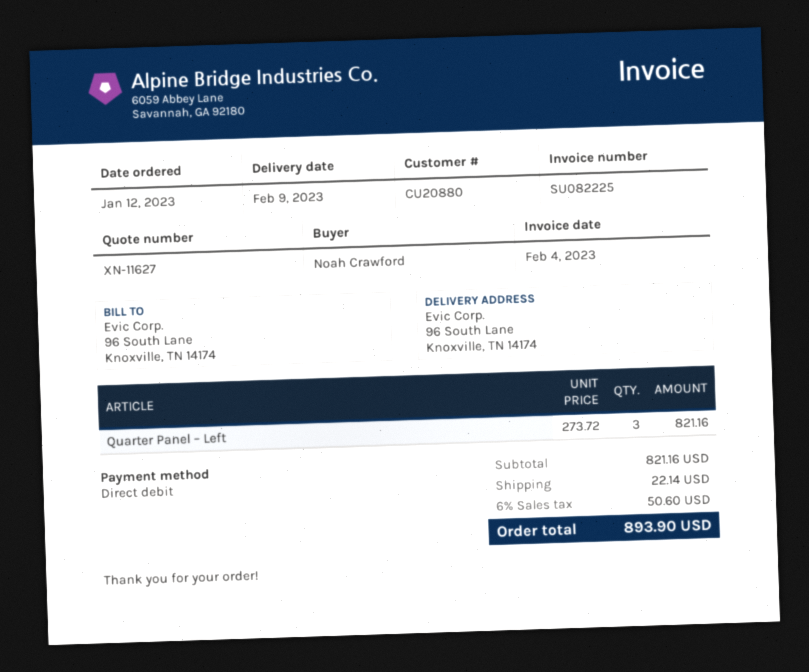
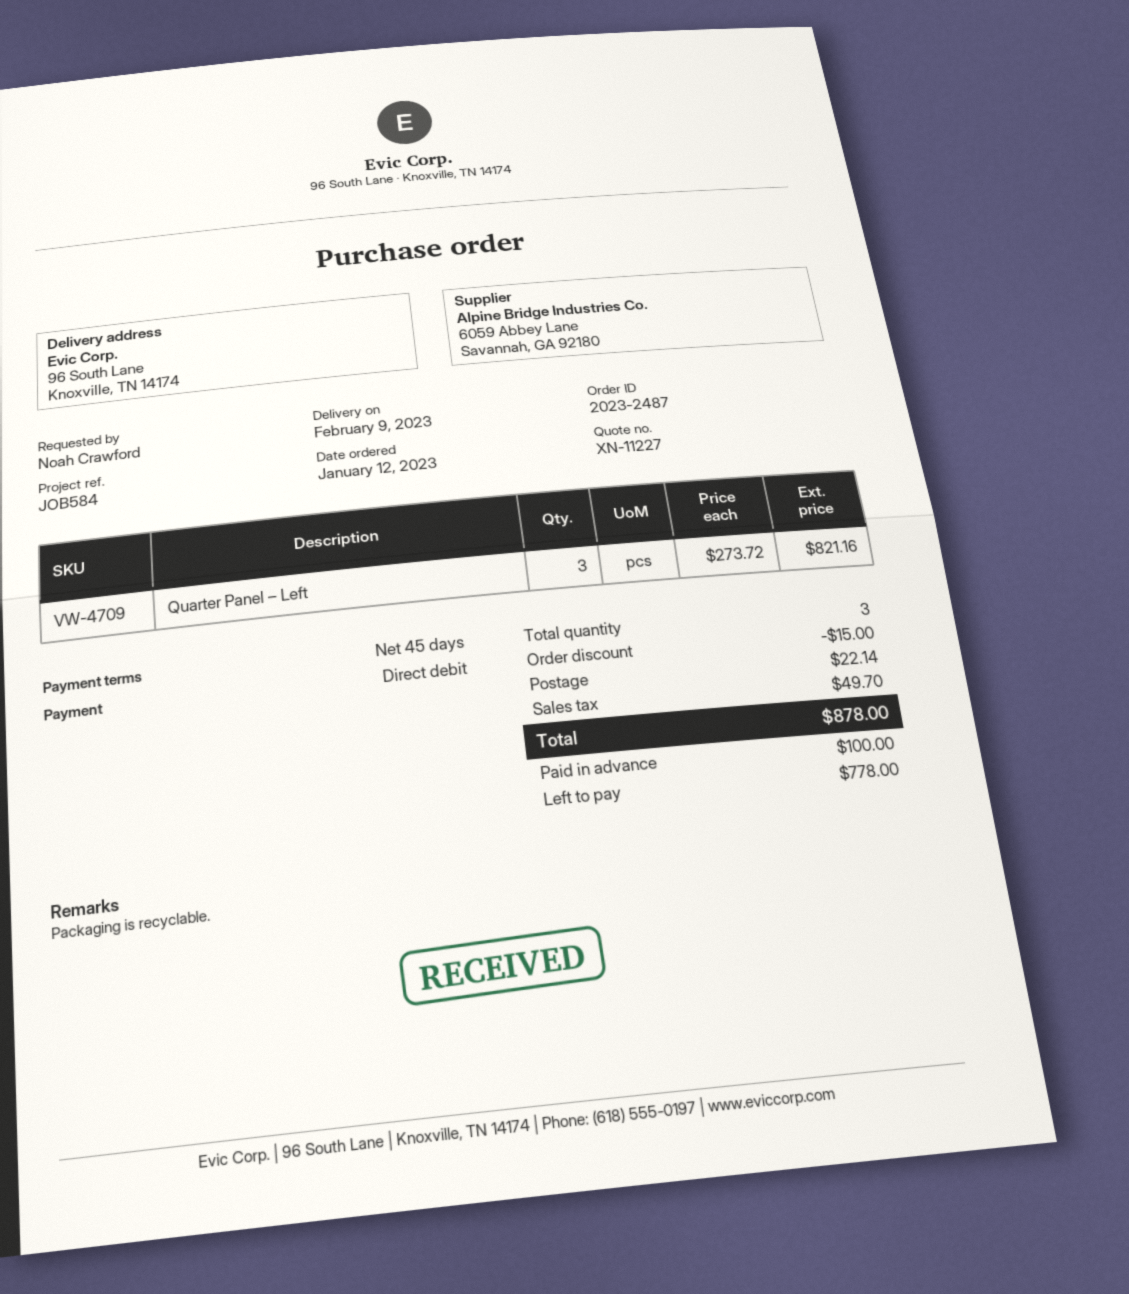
quote number: XN-11627 -> XN-11227
discount: none -> 15.00
tax: 50.60 -> 49.70
total: 893.90 -> 878.00

